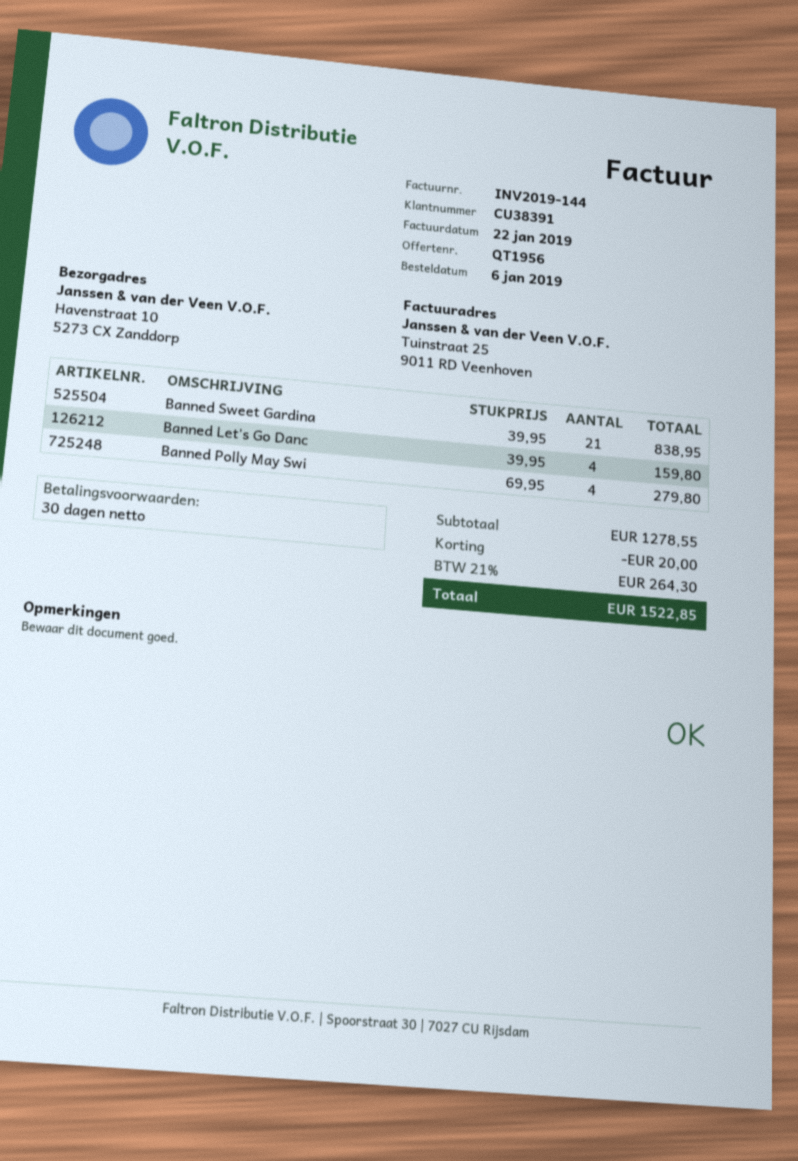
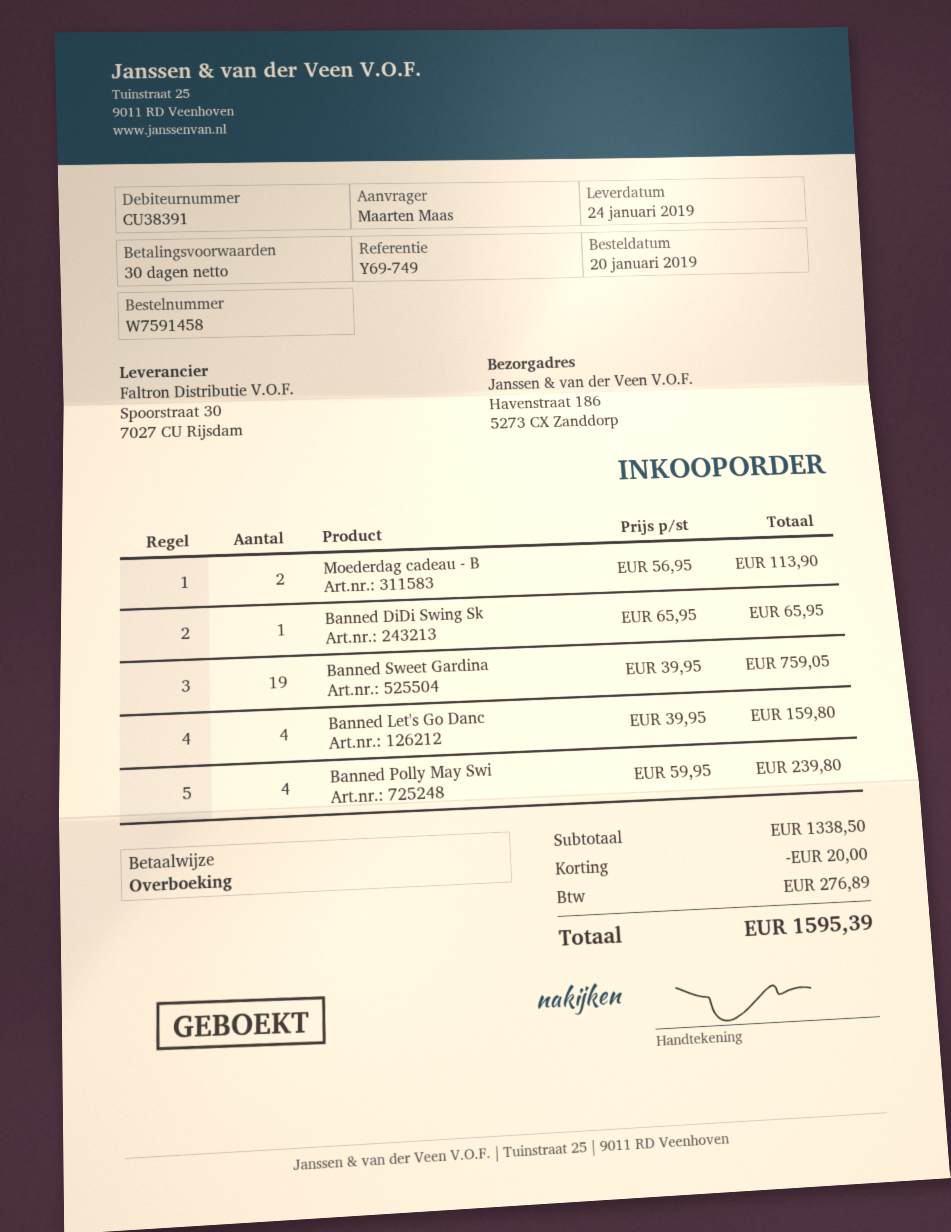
order date: 2019-01-06 -> 2019-01-20
ship to: Havenstraat 10, 5273 CX Zanddorp -> Havenstraat 186, 5273 CX Zanddorp
Banned Sweet Gardina: 21 x 39.95 = 838.95 -> 19 x 39.95 = 759.05
Banned Polly May Swi: 4 x 69.95 = 279.80 -> 4 x 59.95 = 239.80
Moederdag cadeau - B: none -> 2 x 56.95 = 113.90
Banned DiDi Swing Sk: none -> 1 x 65.95 = 65.95
subtotal: 1278.55 -> 1338.50
tax: 264.30 -> 276.89
total: 1522.85 -> 1595.39

